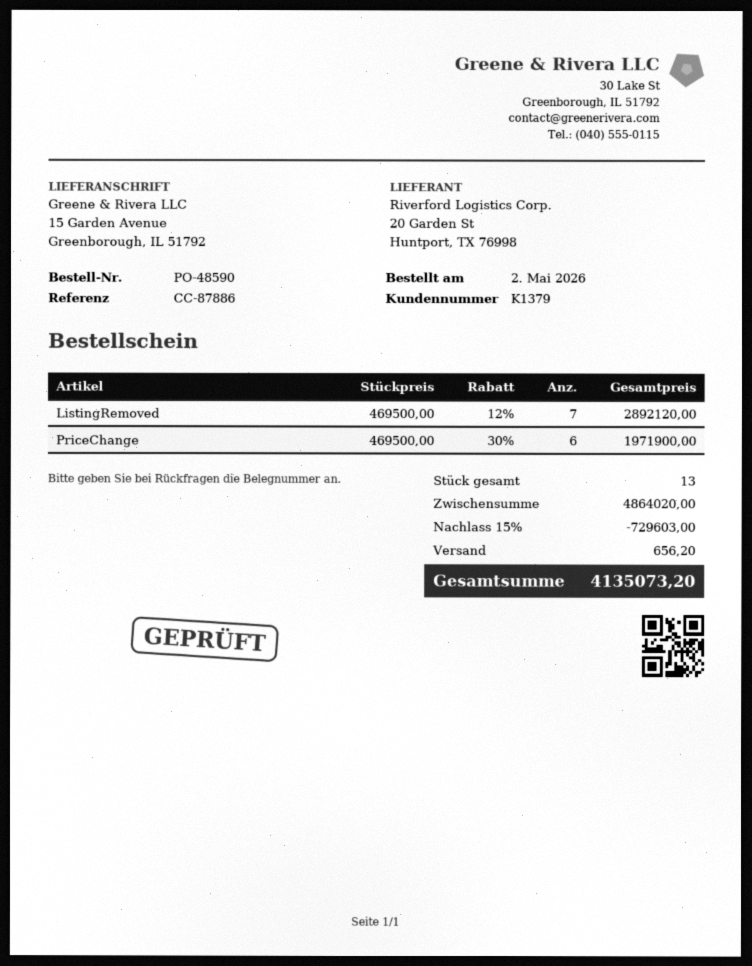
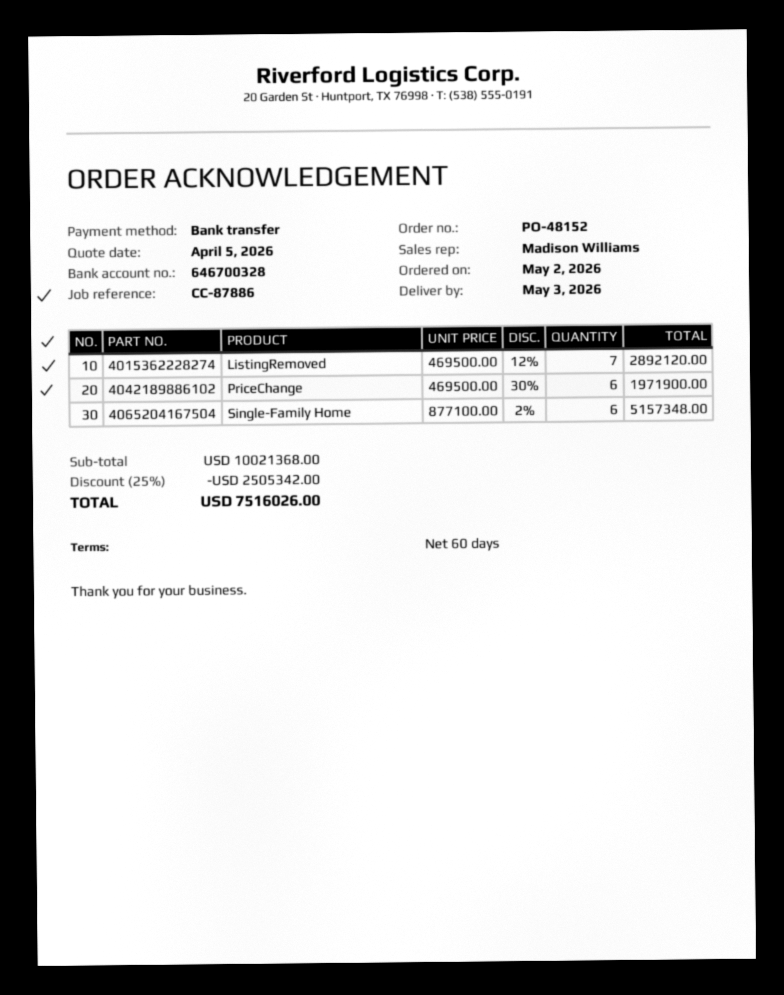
order number: PO-48590 -> PO-48152
Single-Family Home: none -> 6 x 877100.00 - 2% = 5157348.00
subtotal: 4864020.00 -> 10021368.00
discount: 15% = 729603.00 -> 25% = 2505342.00
shipping: 656.20 -> none
total: 4135073.20 -> 7516026.00

